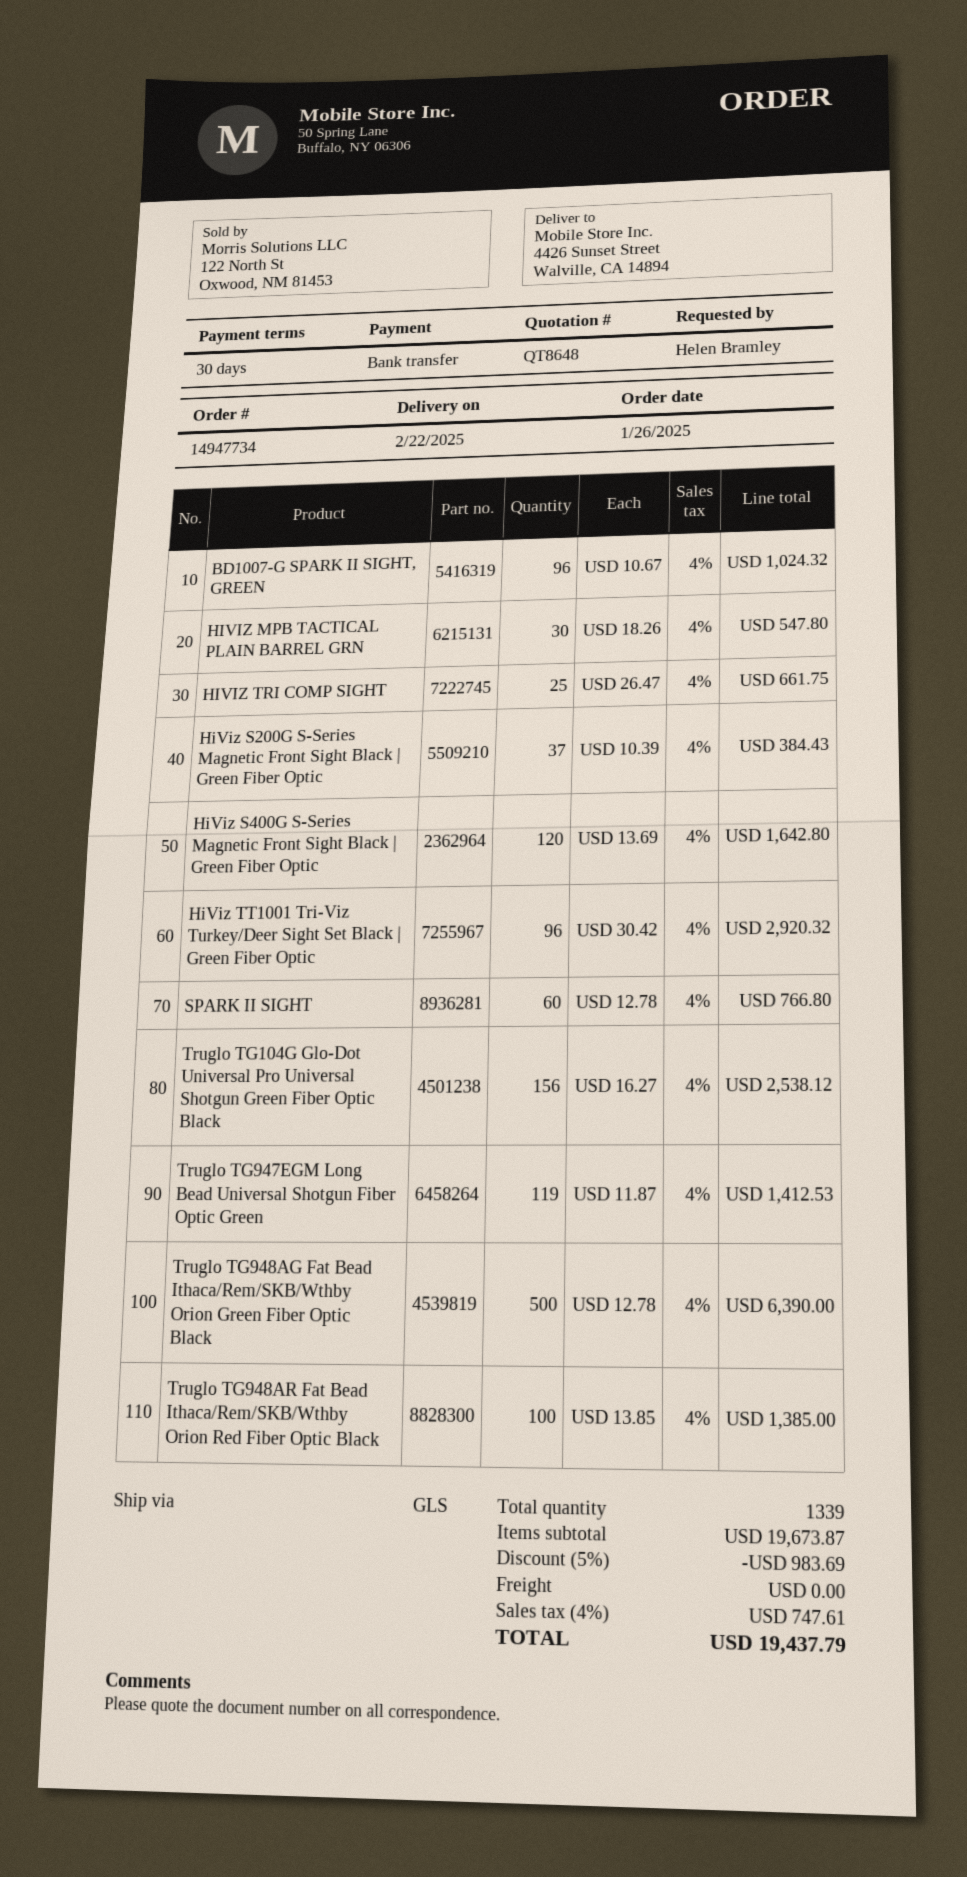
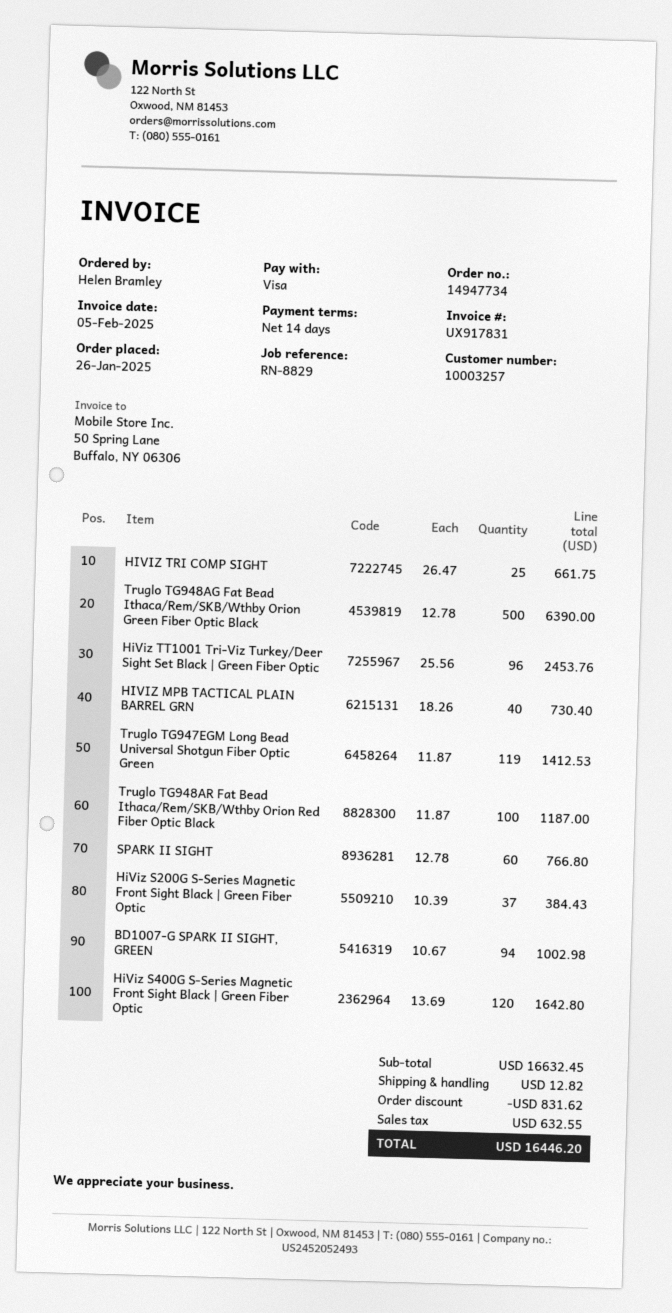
payment terms: 30 days -> 14 days
payment method: bank transfer -> Visa
BD1007-G SPARK II SIGHT, GREEN: 96 x 10.67 = 1024.32 -> 94 x 10.67 = 1002.98
HIVIZ MPB TACTICAL PLAIN BARREL GRN: 30 x 18.26 = 547.80 -> 40 x 18.26 = 730.40
HiViz TT1001 Tri-Viz Turkey/Deer Sight Set Black | Green Fiber Optic: 96 x 30.42 = 2920.32 -> 96 x 25.56 = 2453.76
Truglo TG104G Glo-Dot Universal Pro Universal Shotgun Green Fiber Optic Black: 156 x 16.27 = 2538.12 -> none
Truglo TG948AR Fat Bead Ithaca/Rem/SKB/Wthby Orion Red Fiber Optic Black: 100 x 13.85 = 1385.00 -> 100 x 11.87 = 1187.00
subtotal: 19673.87 -> 16632.45
discount: 983.69 -> 831.62
shipping: 0.00 -> 12.82
tax: 747.61 -> 632.55
total: 19437.79 -> 16446.20

